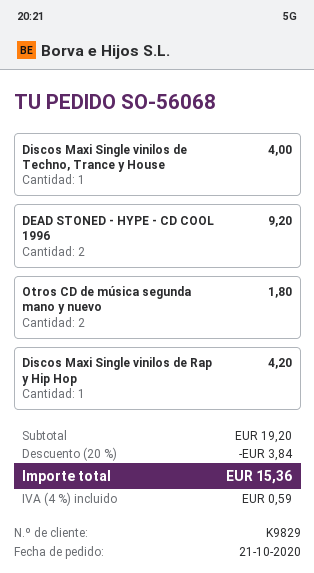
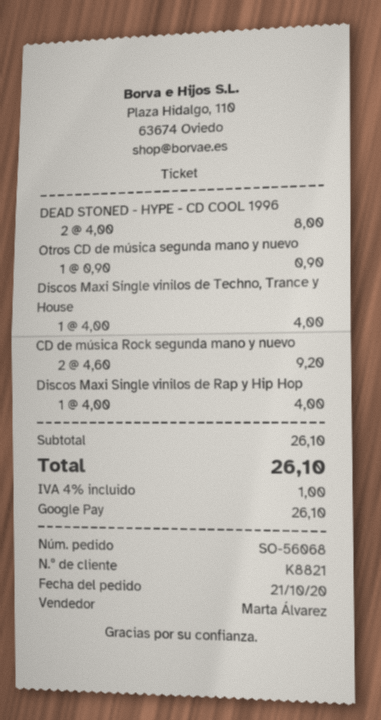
customer number: K9829 -> K8821
DEAD STONED - HYPE - CD COOL 1996: 2 for 9.20 -> 2 for 8.00
Otros CD de música segunda mano y nuevo: 2 for 1.80 -> 1 for 0.90
Discos Maxi Single vinilos de Rap y Hip Hop: 1 for 4.20 -> 1 for 4.00
CD de música Rock segunda mano y nuevo: none -> 2 for 9.20
subtotal: 19.20 -> 26.10
discount: 20% = 3.84 -> none
tax: 4% = 0.59 -> 4% = 1.00
total: 15.36 -> 26.10

